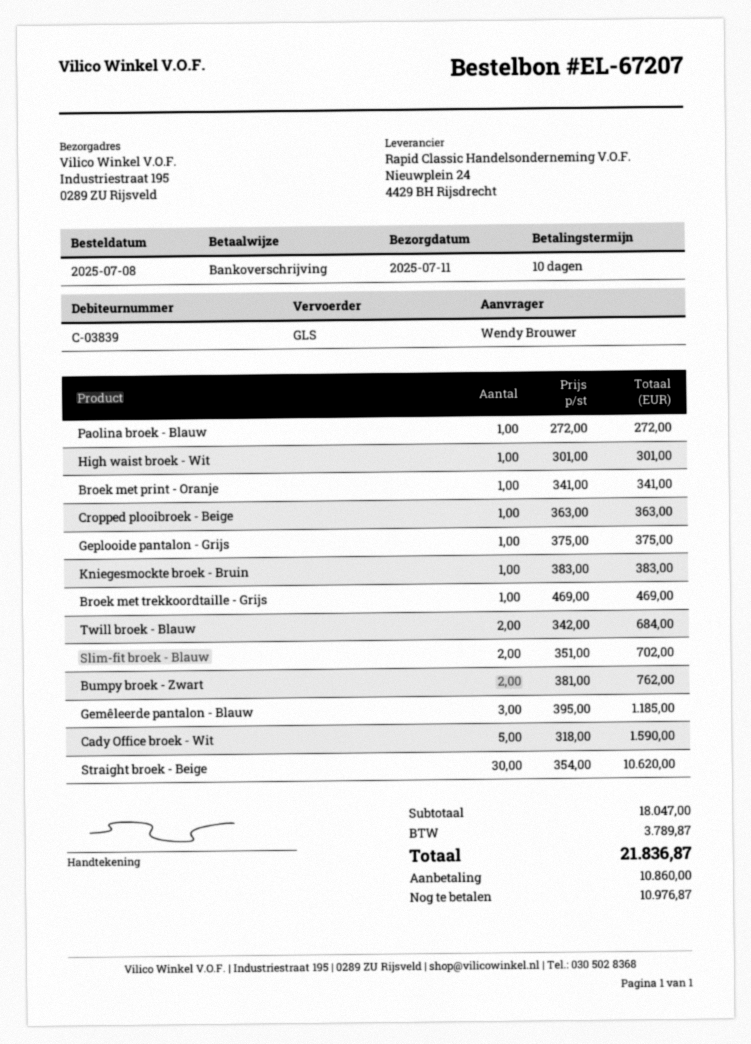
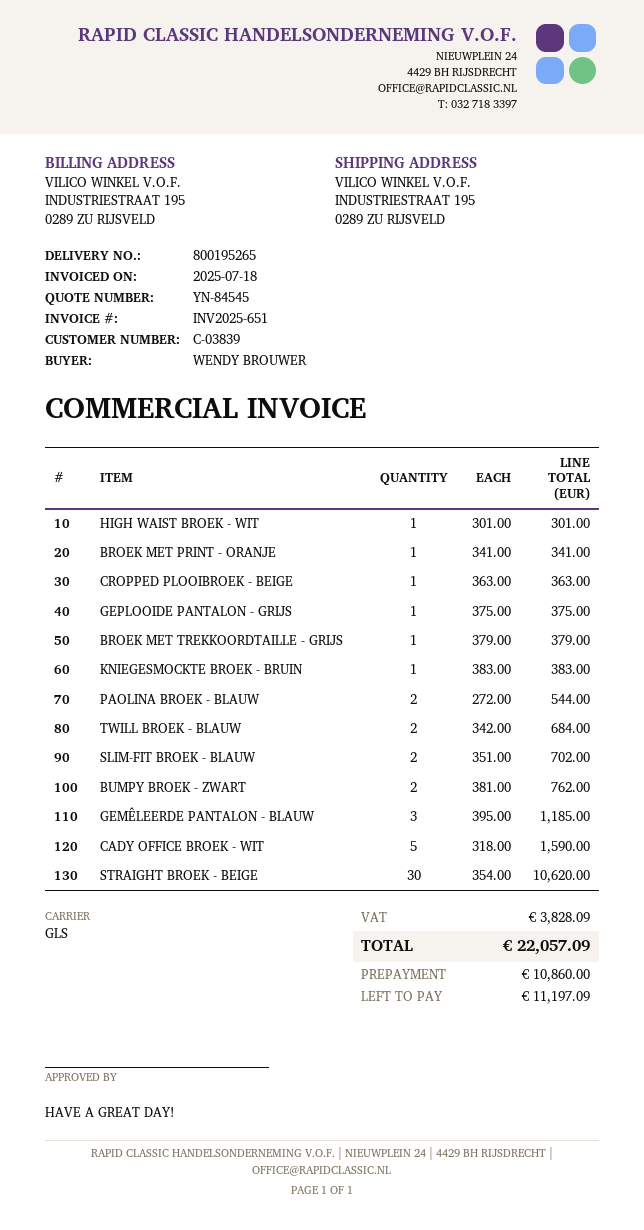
Paolina broek - Blauw: 1 x 272.00 = 272.00 -> 2 x 272.00 = 544.00
Broek met trekkoordtaille - Grijs: 1 x 469.00 = 469.00 -> 1 x 379.00 = 379.00
tax: 3789.87 -> 3828.09
total: 21836.87 -> 22057.09
balance: 10976.87 -> 11197.09

